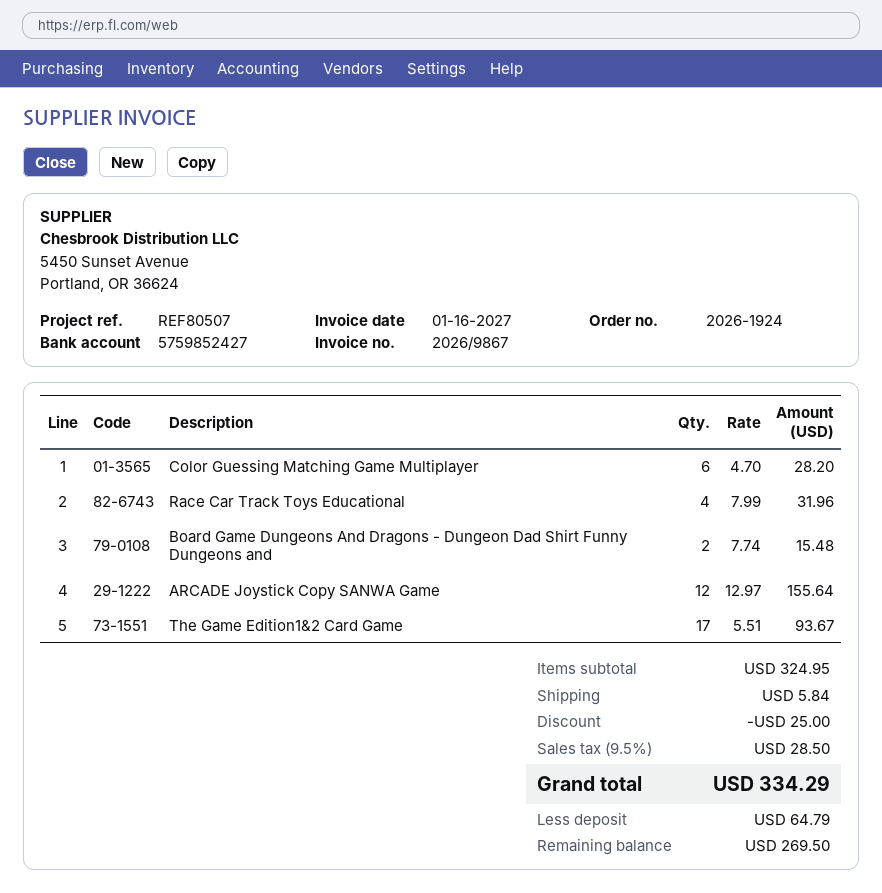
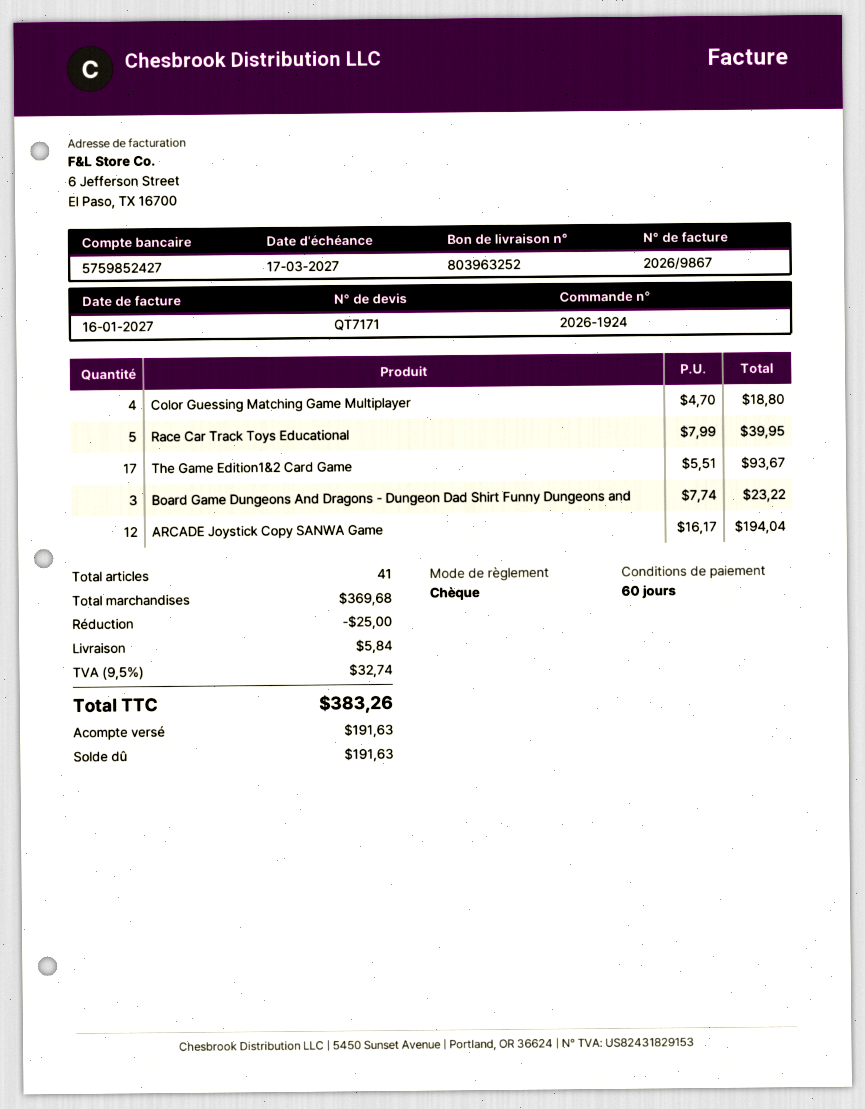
Color Guessing Matching Game Multiplayer: 6 x 4.70 = 28.20 -> 4 x 4.70 = 18.80
Race Car Track Toys Educational: 4 x 7.99 = 31.96 -> 5 x 7.99 = 39.95
Board Game Dungeons And Dragons - Dungeon Dad Shirt Funny Dungeons and: 2 x 7.74 = 15.48 -> 3 x 7.74 = 23.22
ARCADE Joystick Copy SANWA Game: 12 x 12.97 = 155.64 -> 12 x 16.17 = 194.04
subtotal: 324.95 -> 369.68
tax: 9.5% = 28.50 -> 9.5% = 32.74
total: 334.29 -> 383.26
deposit: 64.79 -> 191.63
balance: 269.50 -> 191.63

